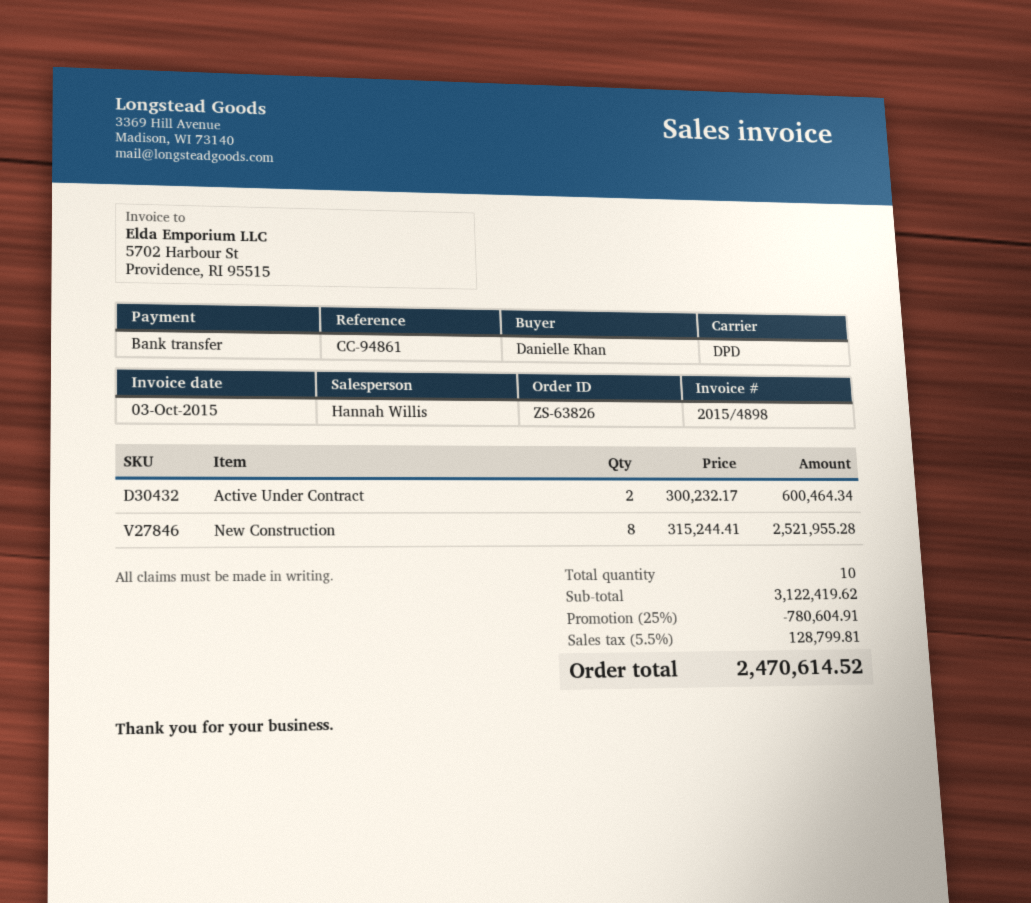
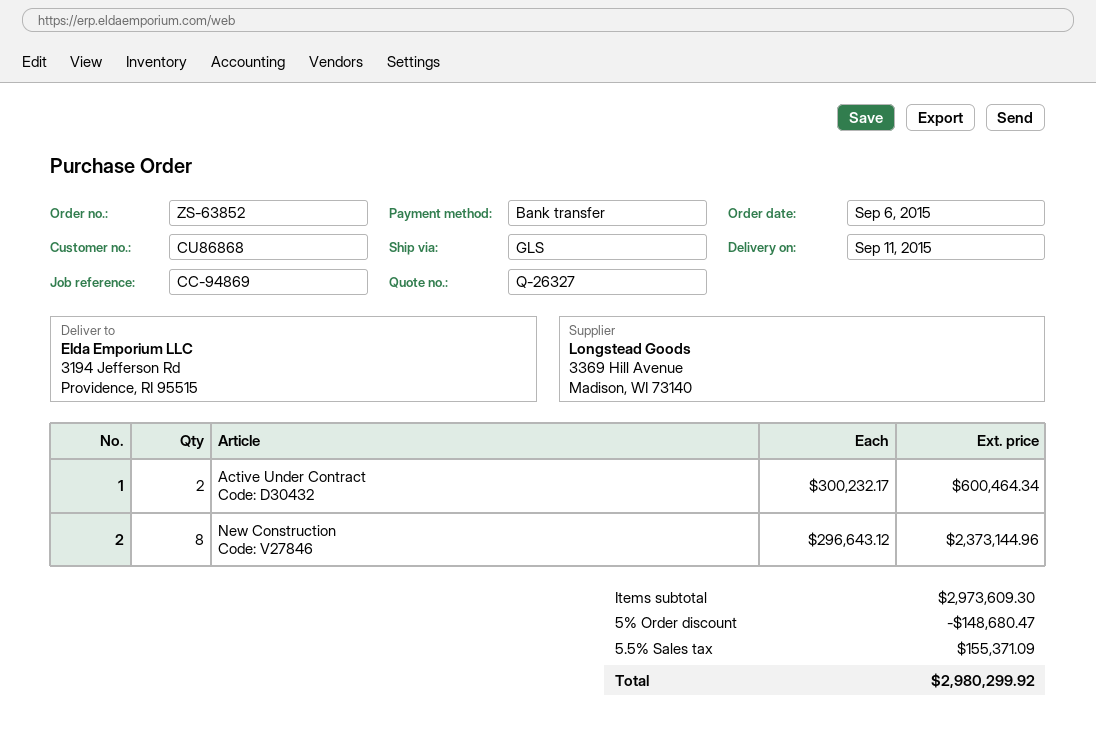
order number: ZS-63826 -> ZS-63852
reference: CC-94861 -> CC-94869
shipping method: DPD -> GLS
New Construction: 8 x 315244.41 = 2521955.28 -> 8 x 296643.12 = 2373144.96
subtotal: 3122419.62 -> 2973609.30
discount: 25% = 780604.91 -> 5% = 148680.47
tax: 5.5% = 128799.81 -> 5.5% = 155371.09
total: 2470614.52 -> 2980299.92

